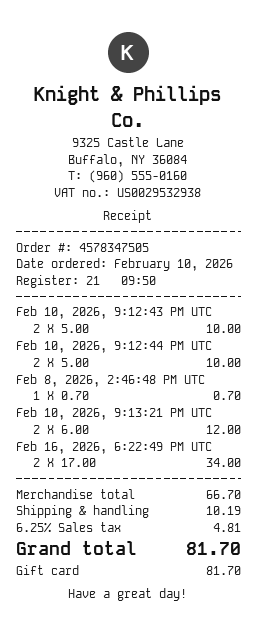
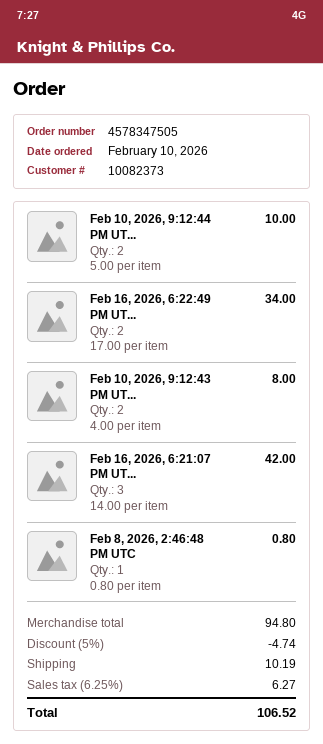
Feb 10, 2026, 9:12:43 PM UTC: 2 x 5.00 = 10.00 -> 2 x 4.00 = 8.00
Feb 8, 2026, 2:46:48 PM UTC: 1 x 0.70 = 0.70 -> 1 x 0.80 = 0.80
Feb 10, 2026, 9:13:21 PM UTC: 2 x 6.00 = 12.00 -> none
Feb 16, 2026, 6:21:07 PM UT...: none -> 3 x 14.00 = 42.00
subtotal: 66.70 -> 94.80
discount: none -> 5% = 4.74
tax: 6.25% = 4.81 -> 6.25% = 6.27
total: 81.70 -> 106.52

